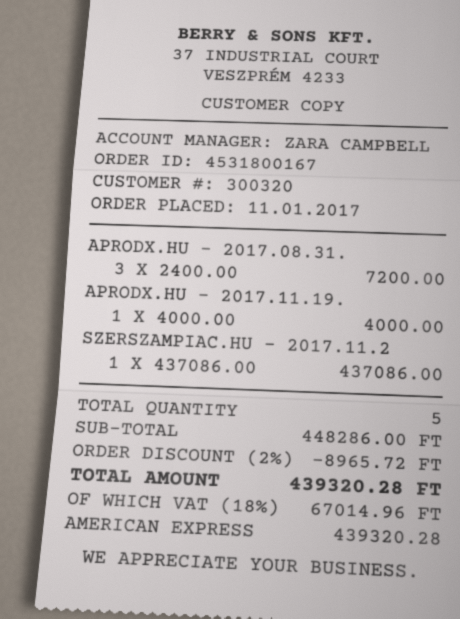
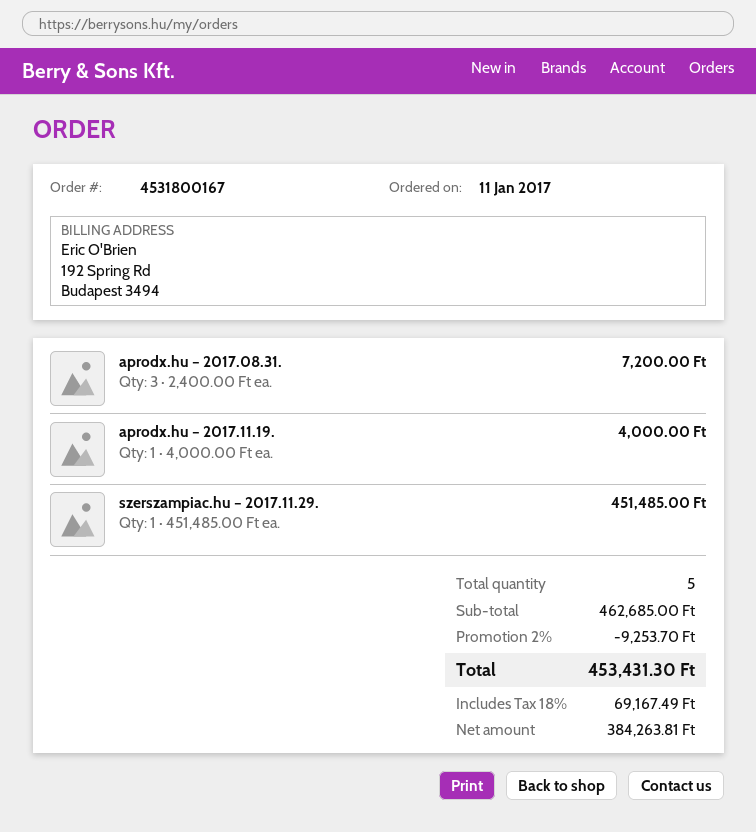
SZERSZAMPIAC.HU – 2017.11.2: 1 x 437086.00 = 437086.00 -> 1 x 451485.00 = 451485.00
subtotal: 448286.00 -> 462685.00
discount: 2% = 8965.72 -> 2% = 9253.70
tax: 18% = 67014.96 -> 18% = 69167.49
total: 439320.28 -> 453431.30

